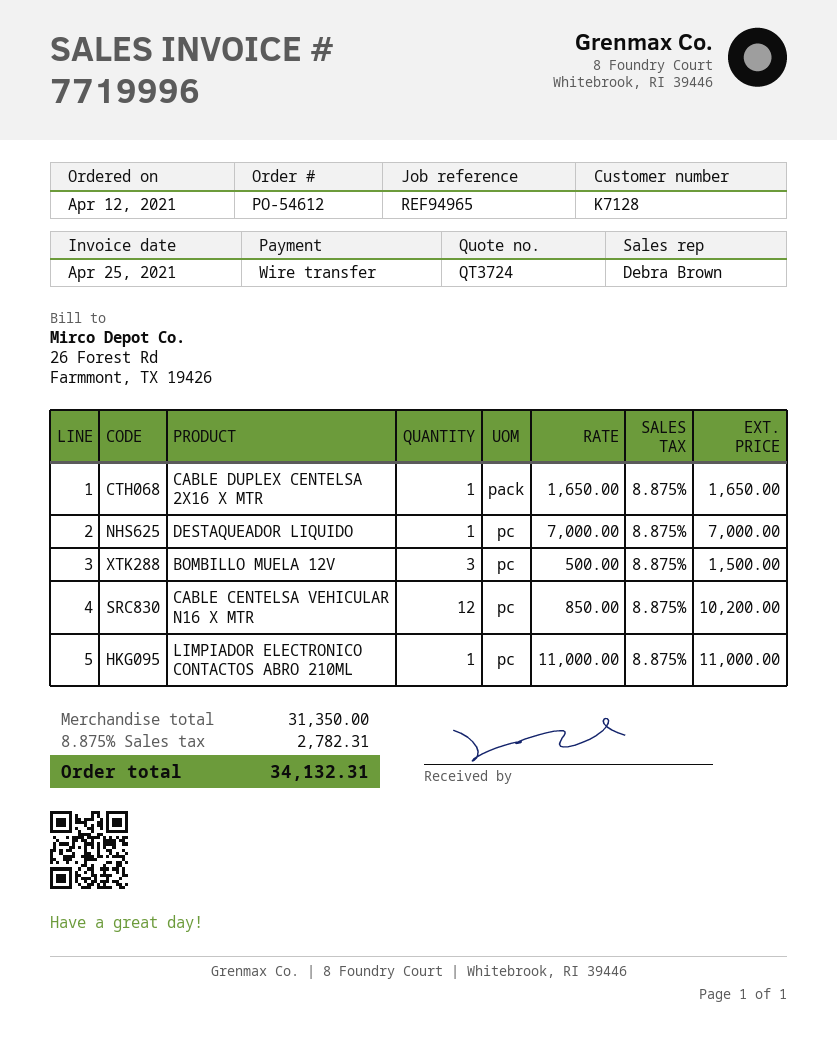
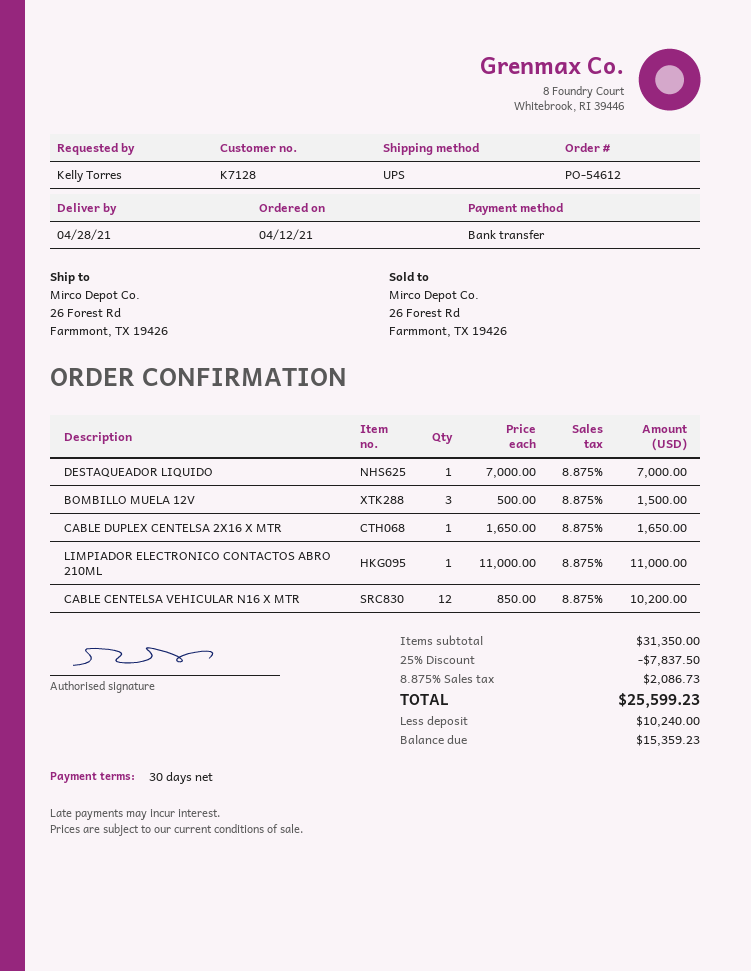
discount: none -> 25% = 7837.50
tax: 8.875% = 2782.31 -> 8.875% = 2086.73
total: 34132.31 -> 25599.23

